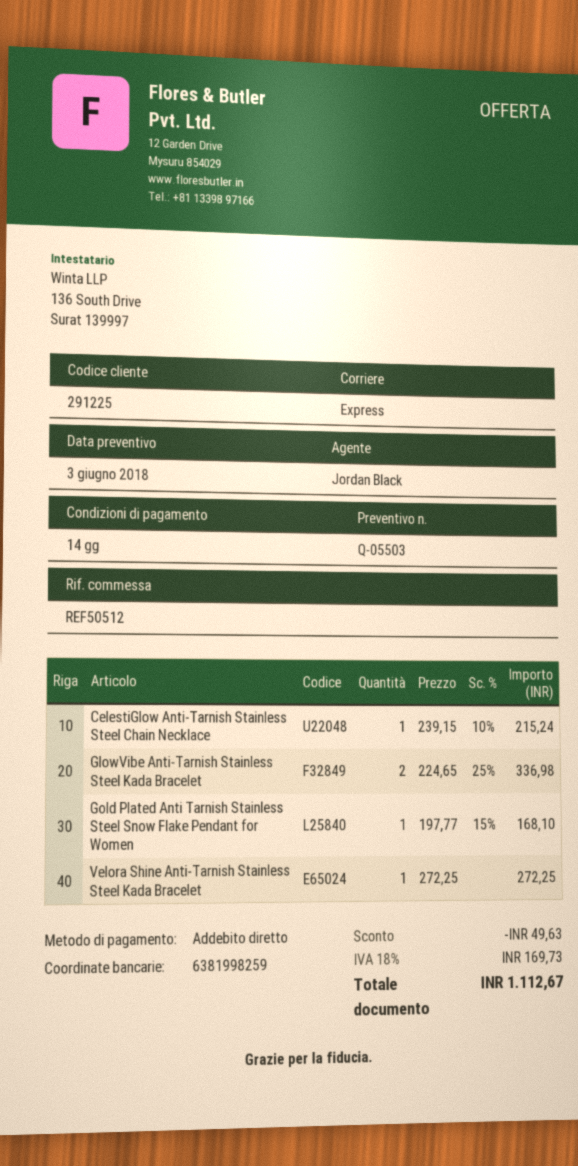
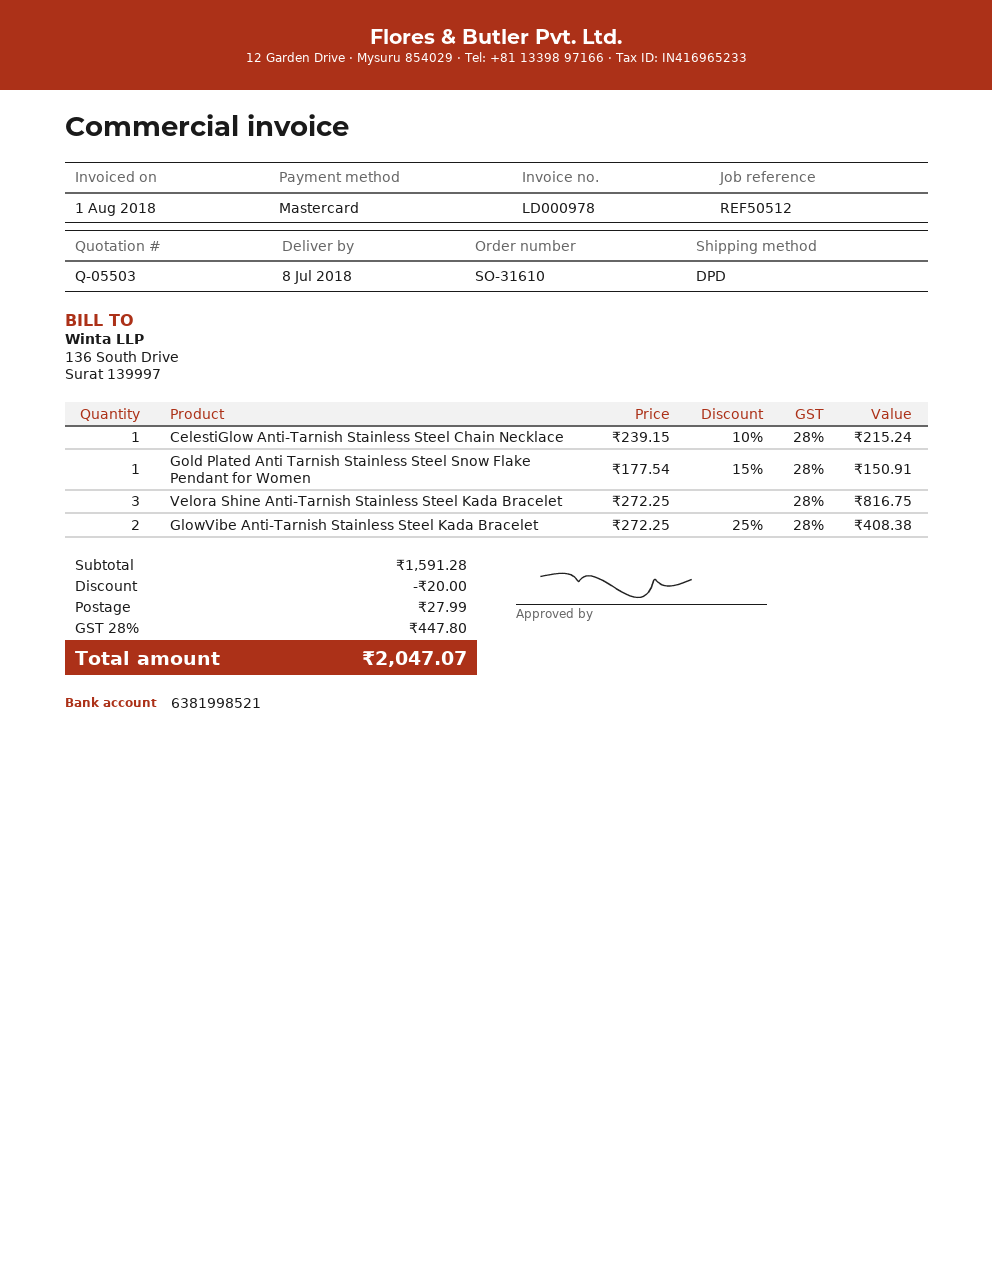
payment method: direct debit -> Mastercard
bank account: 6381998259 -> 6381998521
shipping method: express -> DPD
GlowVibe Anti-Tarnish Stainless Steel Kada Bracelet: 2 x 224.65 - 25% = 336.98 -> 2 x 272.25 - 25% = 408.38
Gold Plated Anti Tarnish Stainless Steel Snow Flake Pendant for Women: 1 x 197.77 - 15% = 168.10 -> 1 x 177.54 - 15% = 150.91
Velora Shine Anti-Tarnish Stainless Steel Kada Bracelet: 1 x 272.25 = 272.25 -> 3 x 272.25 = 816.75
discount: 49.63 -> 20.00
shipping: none -> 27.99
tax: 18% = 169.73 -> 28% = 447.80
total: 1112.67 -> 2047.07

